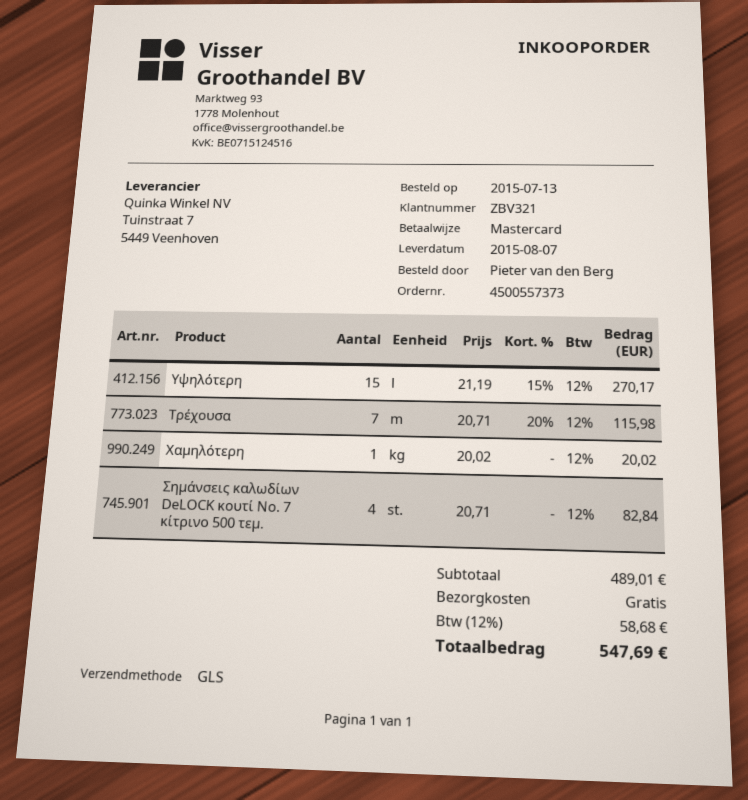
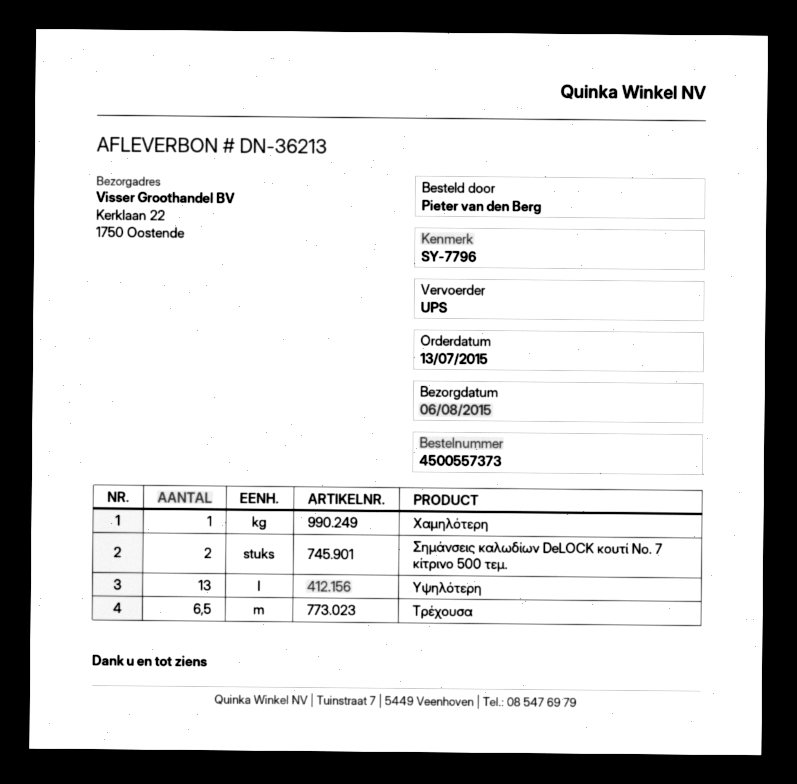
delivery date: 2015-08-07 -> 2015-08-06
shipping method: GLS -> UPS
Υψηλότερη: 15 -> 13
Τρέχουσα: 7 -> 6.5
Σημάνσεις καλωδίων DeLOCK κουτί Νο. 7 κίτρινο 500 τεμ.: 4 -> 2

